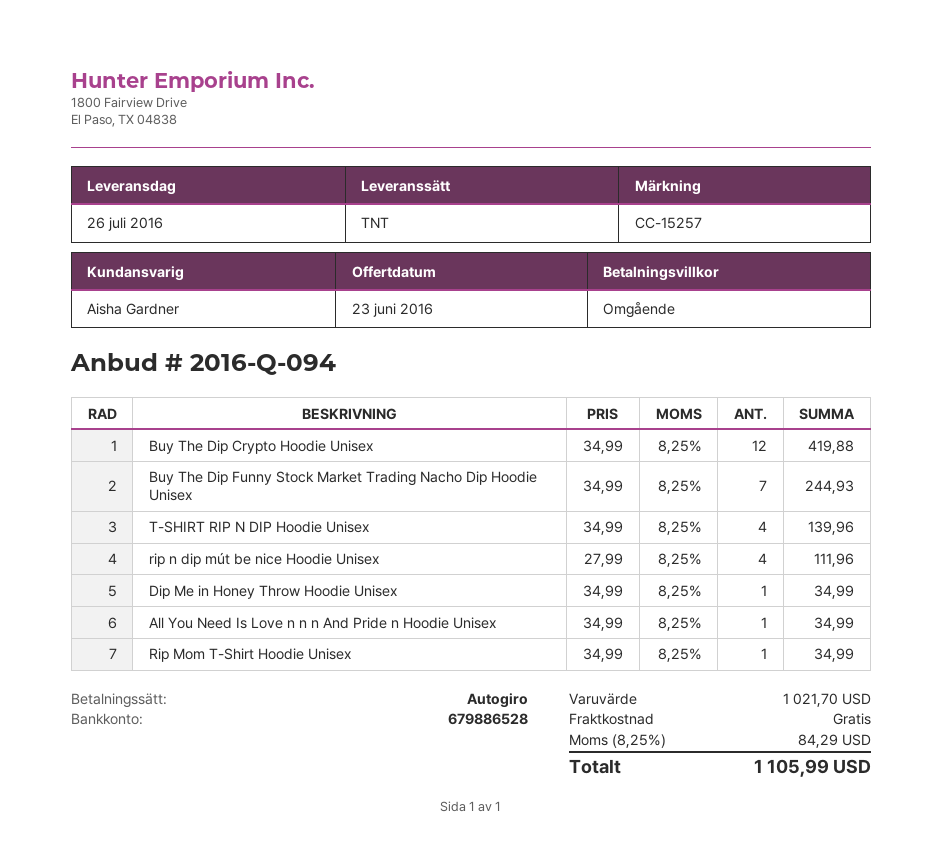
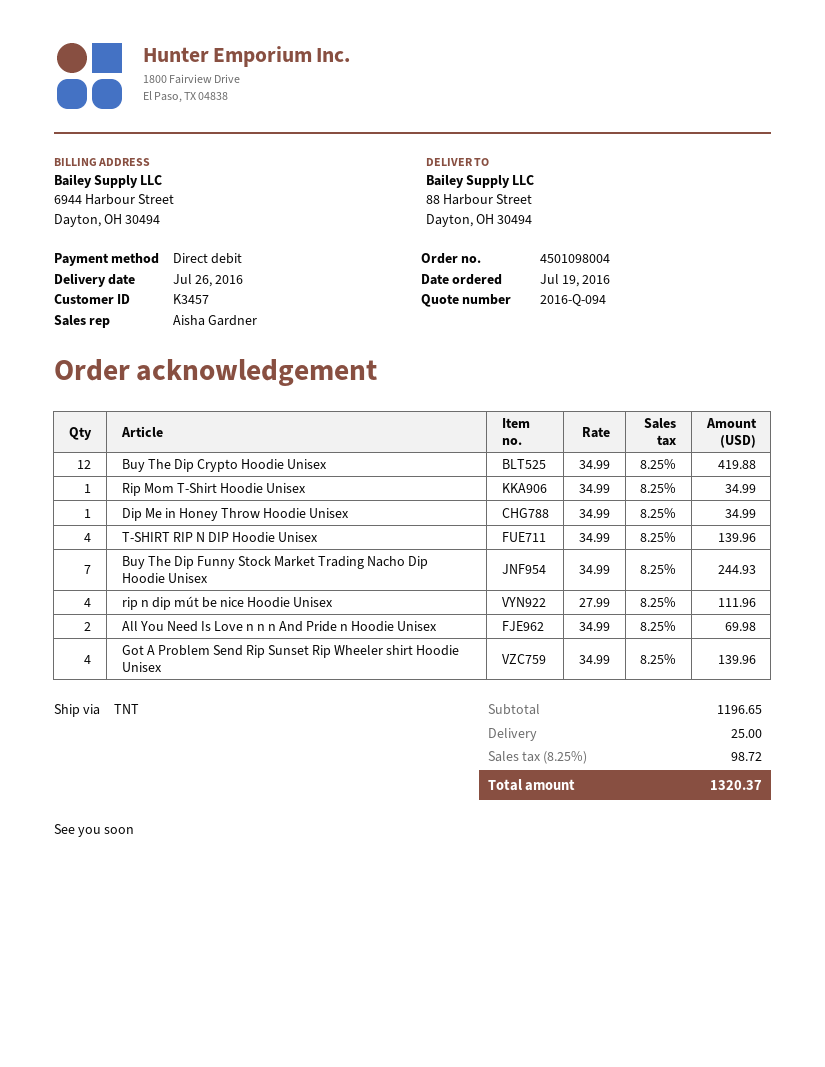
All You Need Is Love n n n And Pride n Hoodie Unisex: 1 x 34.99 = 34.99 -> 2 x 34.99 = 69.98
Got A Problem Send Rip Sunset Rip Wheeler shirt Hoodie Unisex: none -> 4 x 34.99 = 139.96
subtotal: 1021.70 -> 1196.65
shipping: 0.00 -> 25.00
tax: 8.25% = 84.29 -> 8.25% = 98.72
total: 1105.99 -> 1320.37

